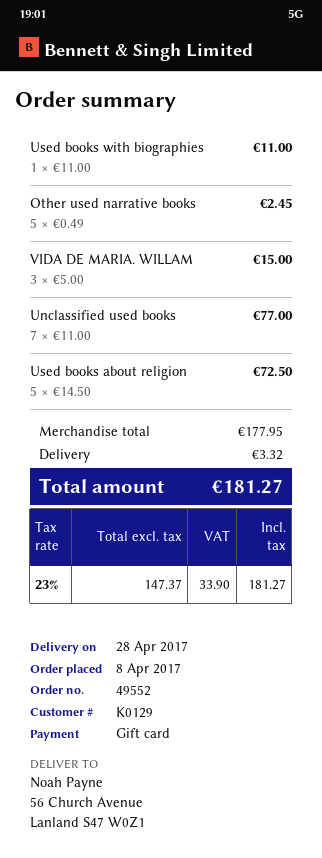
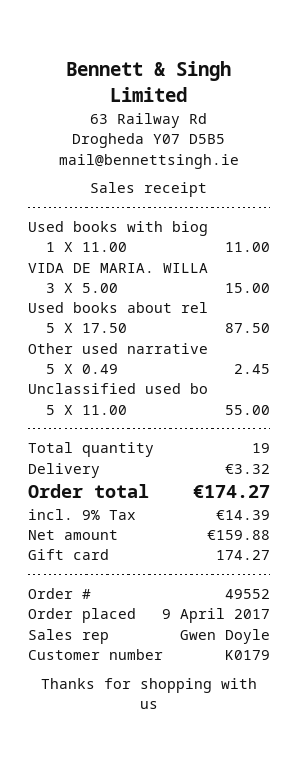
order date: 2017-04-08 -> 2017-04-09
customer number: K0129 -> K0179
Unclassified used books: 7 x 11.00 = 77.00 -> 5 x 11.00 = 55.00
Used books about religion: 5 x 14.50 = 72.50 -> 5 x 17.50 = 87.50
net: 147.37 -> 159.88
tax: 23% = 33.90 -> 9% = 14.39
total: 181.27 -> 174.27

